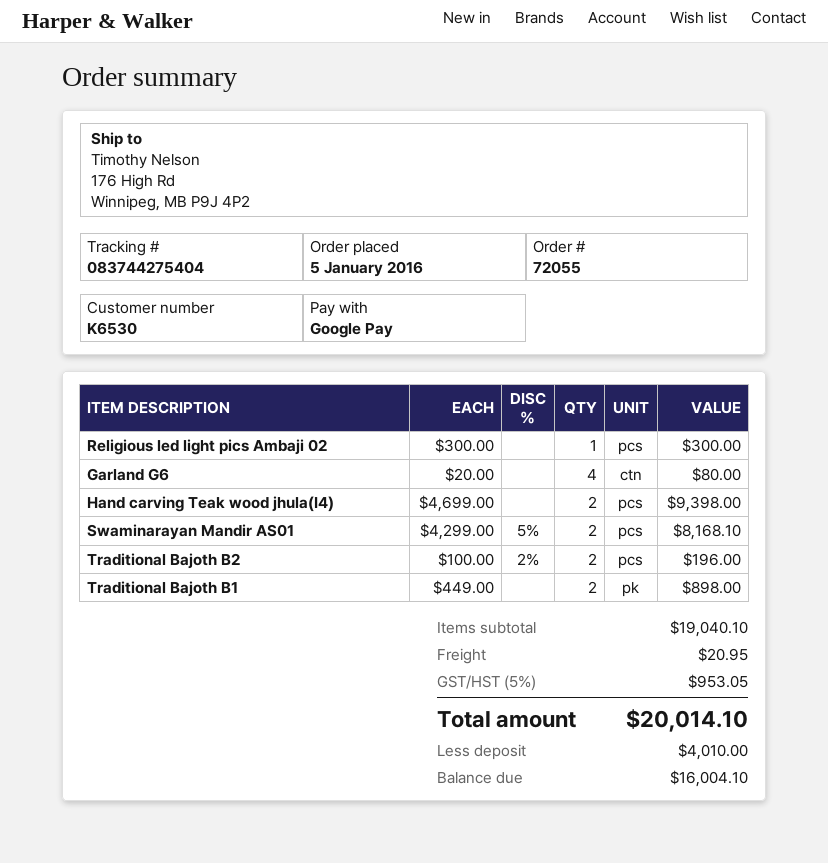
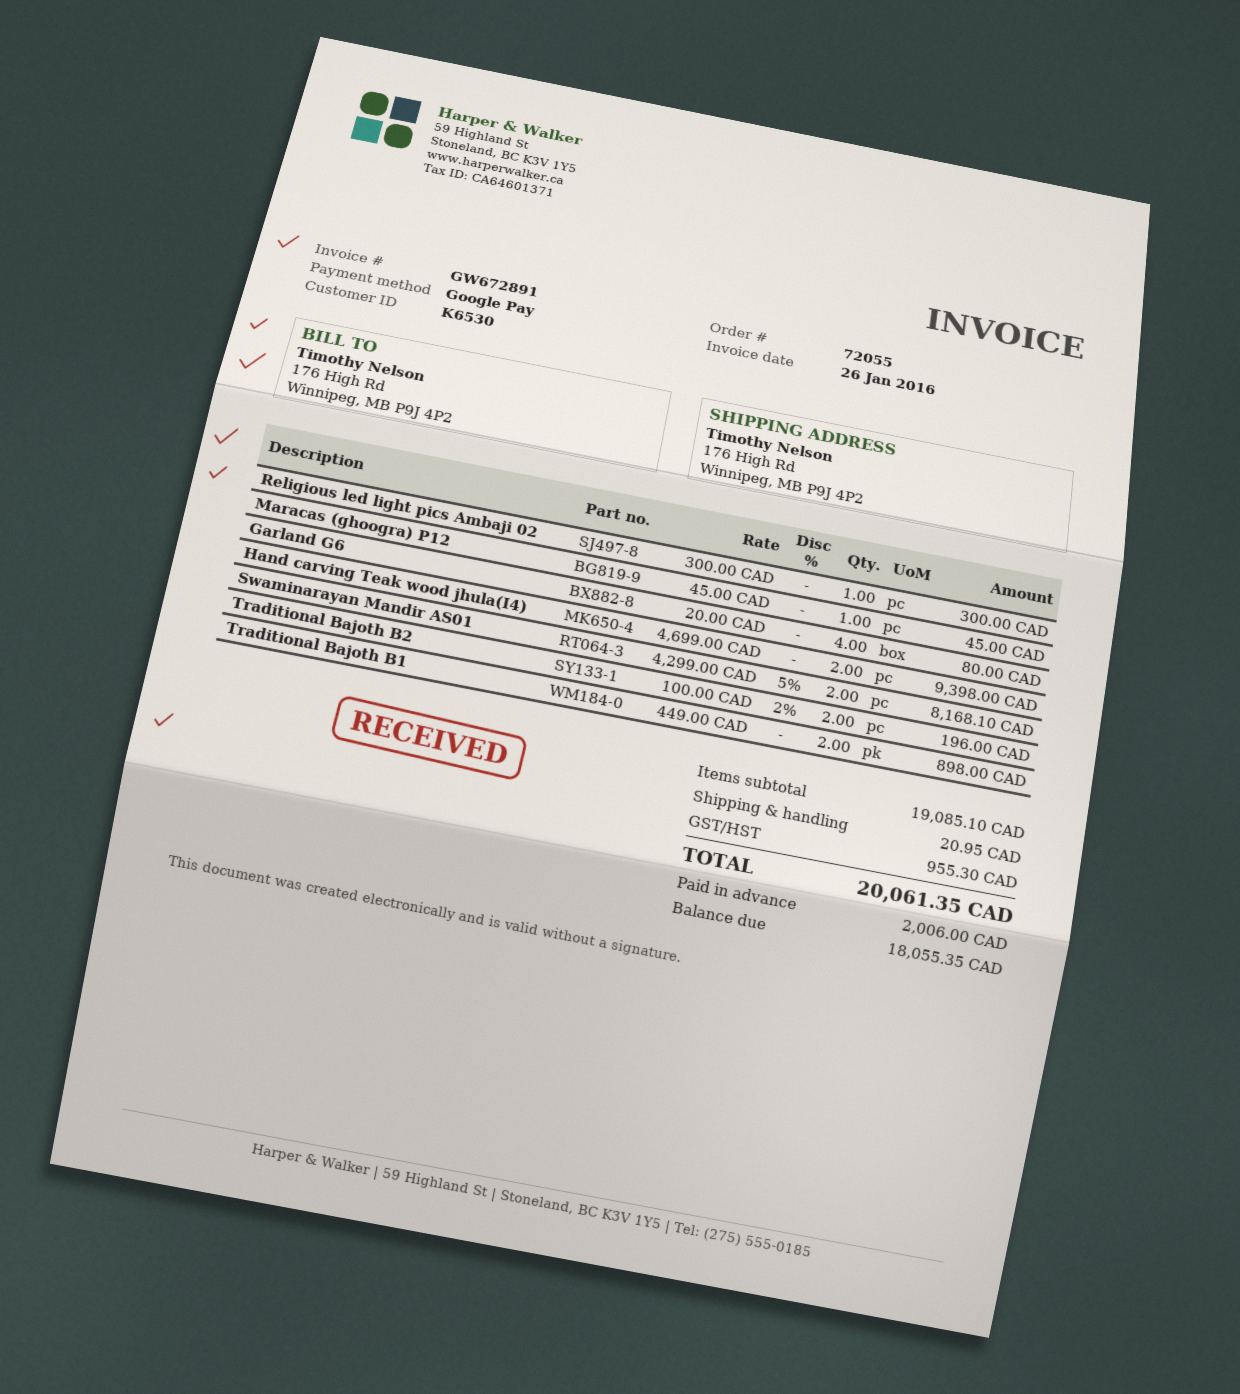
Maracas (ghoogra) P12: none -> 1 x 45.00 = 45.00
subtotal: 19040.10 -> 19085.10
tax: 953.05 -> 955.30
total: 20014.10 -> 20061.35
deposit: 4010.00 -> 2006.00
balance: 16004.10 -> 18055.35

